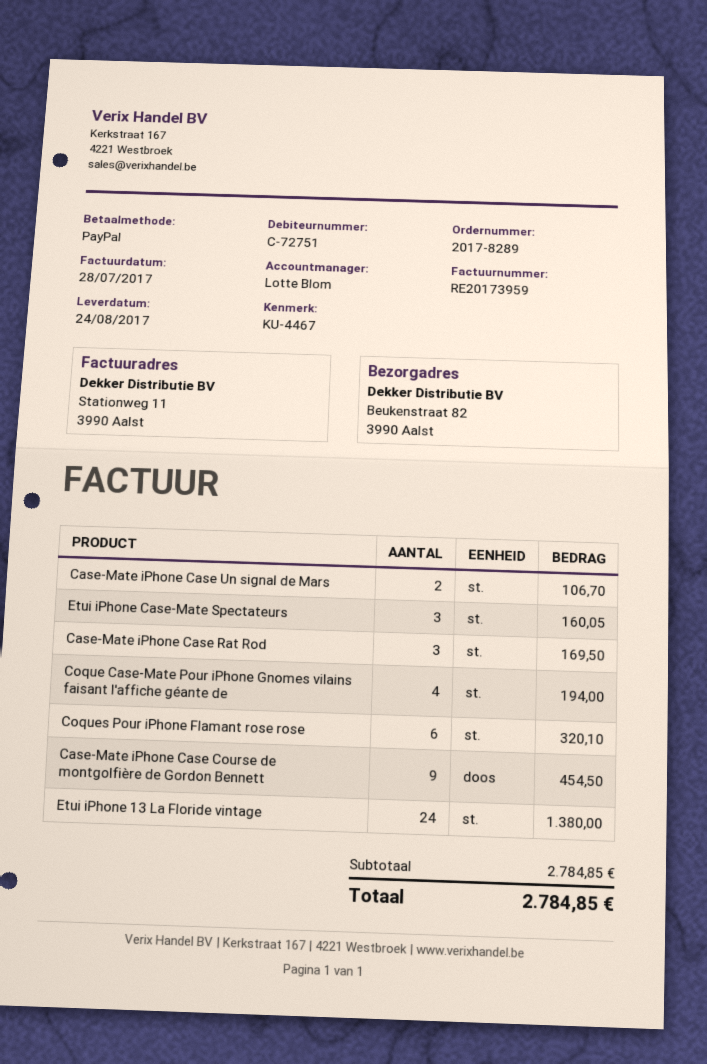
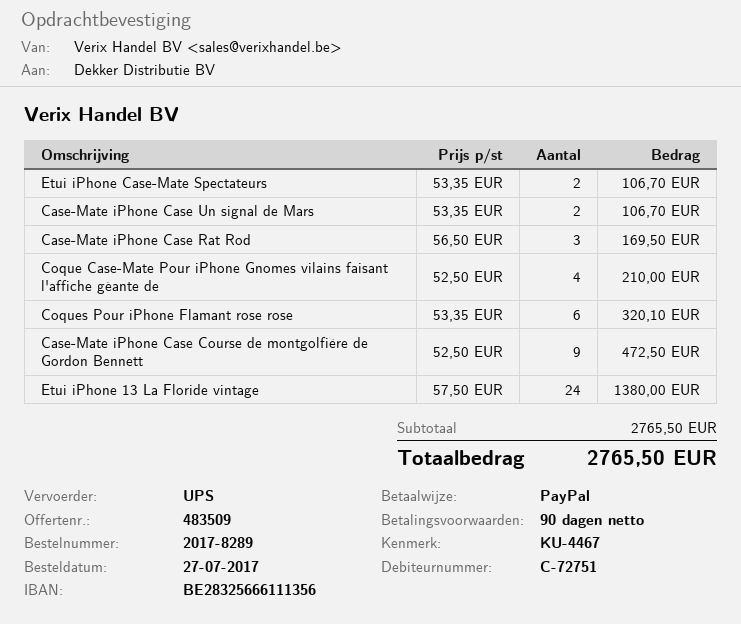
Etui iPhone Case-Mate Spectateurs: 3 for 160.05 -> 2 for 106.70
Coque Case-Mate Pour iPhone Gnomes vilains faisant l'affiche géante de: 4 for 194.00 -> 4 for 210.00
Case-Mate iPhone Case Course de montgolfière de Gordon Bennett: 9 for 454.50 -> 9 for 472.50
subtotal: 2784.85 -> 2765.50
total: 2784.85 -> 2765.50

